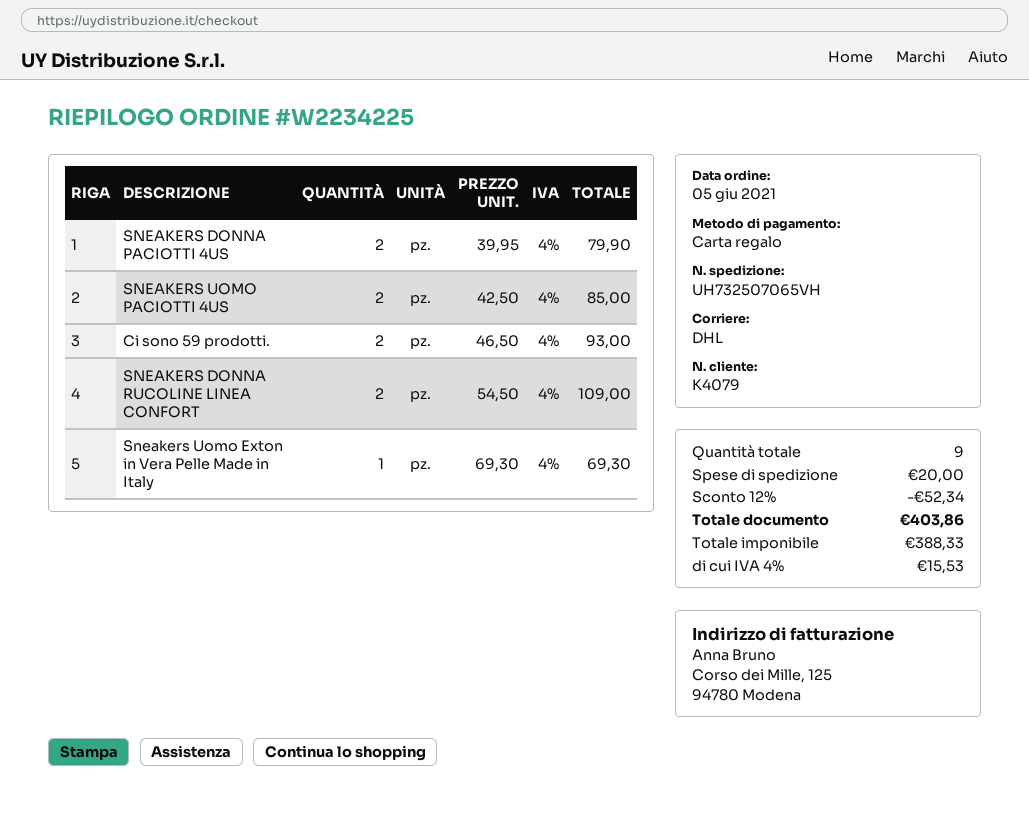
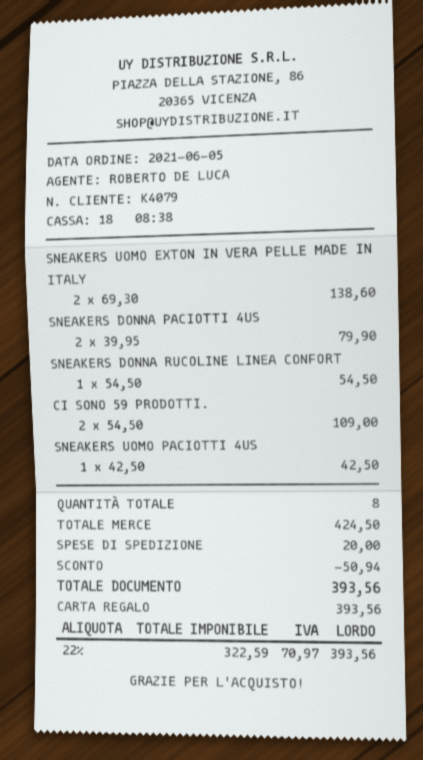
SNEAKERS UOMO PACIOTTI 4US: 2 x 42.50 = 85.00 -> 1 x 42.50 = 42.50
Ci sono 59 prodotti.: 2 x 46.50 = 93.00 -> 2 x 54.50 = 109.00
SNEAKERS DONNA RUCOLINE LINEA CONFORT: 2 x 54.50 = 109.00 -> 1 x 54.50 = 54.50
Sneakers Uomo Exton in Vera Pelle Made in Italy: 1 x 69.30 = 69.30 -> 2 x 69.30 = 138.60
total quantity: 9 -> 8
discount: 52.34 -> 50.94
net: 388.33 -> 322.59
tax: 4% = 15.53 -> 22% = 70.97
total: 403.86 -> 393.56

